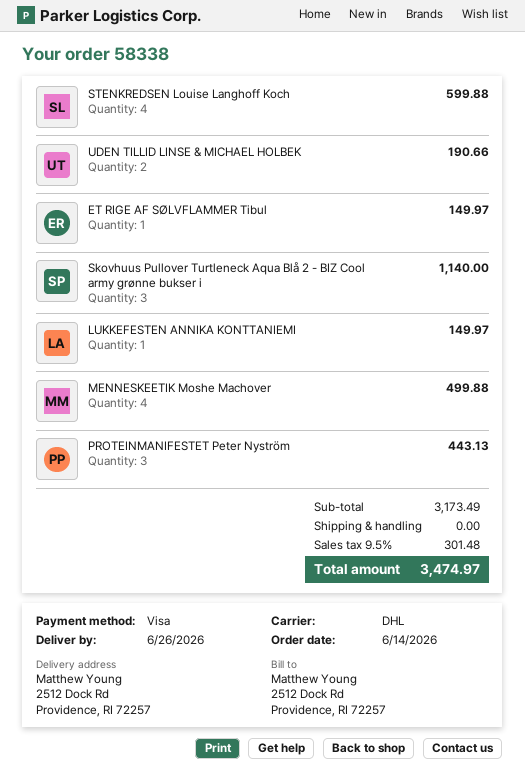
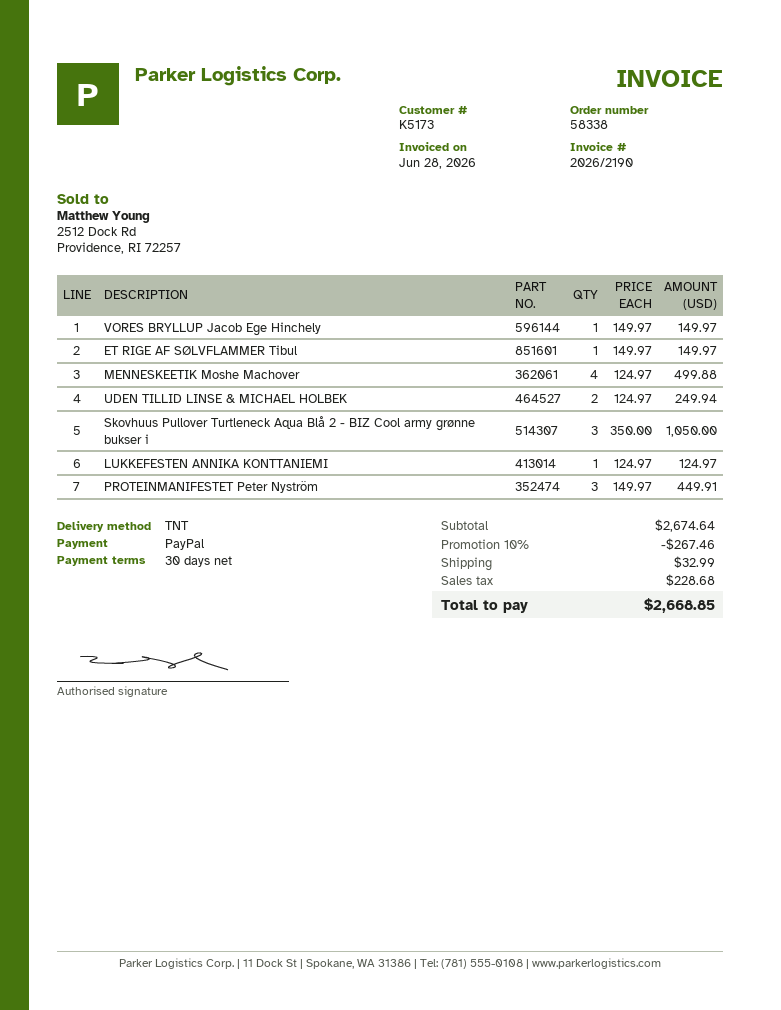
payment method: Visa -> PayPal
shipping method: DHL -> TNT
STENKREDSEN Louise Langhoff Koch: 4 for 599.88 -> none
UDEN TILLID LINSE & MICHAEL HOLBEK: 2 for 190.66 -> 2 for 249.94
Skovhuus Pullover Turtleneck Aqua Blå 2 - BIZ Cool army grønne bukser i: 3 for 1140.00 -> 3 for 1050.00
LUKKEFESTEN ANNIKA KONTTANIEMI: 1 for 149.97 -> 1 for 124.97
PROTEINMANIFESTET Peter Nyström: 3 for 443.13 -> 3 for 449.91
VORES BRYLLUP Jacob Ege Hinchely: none -> 1 for 149.97
subtotal: 3173.49 -> 2674.64
discount: none -> 10% = 267.46
shipping: 0.00 -> 32.99
tax: 301.48 -> 228.68
total: 3474.97 -> 2668.85

